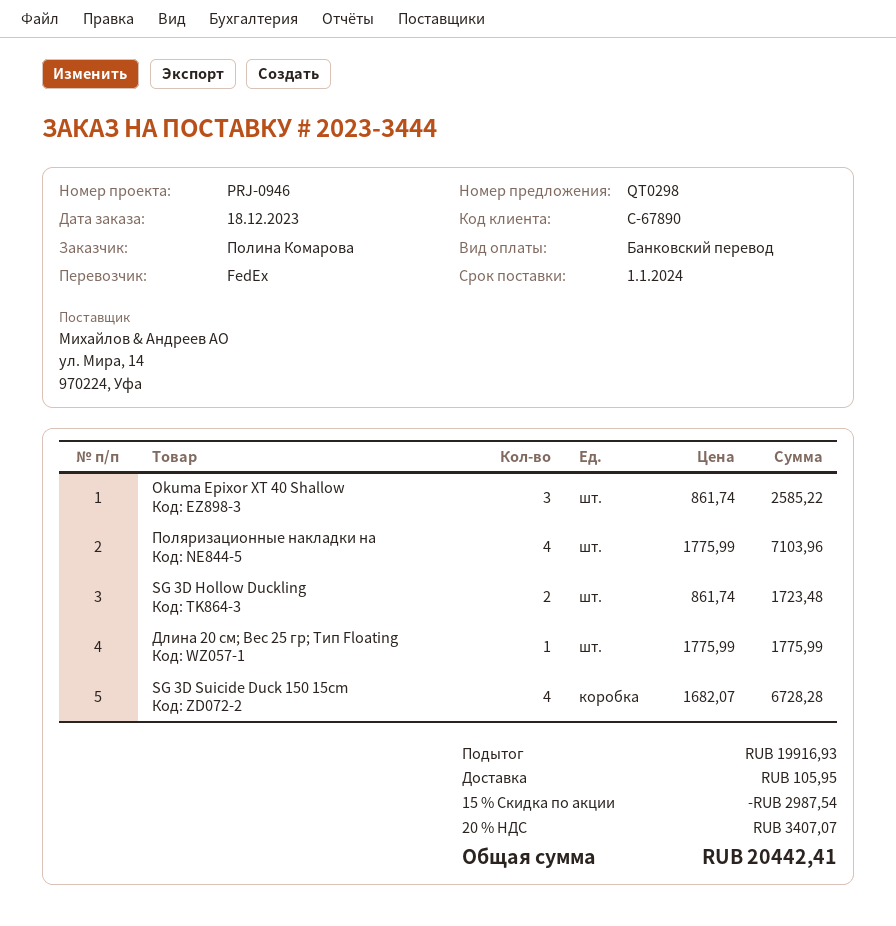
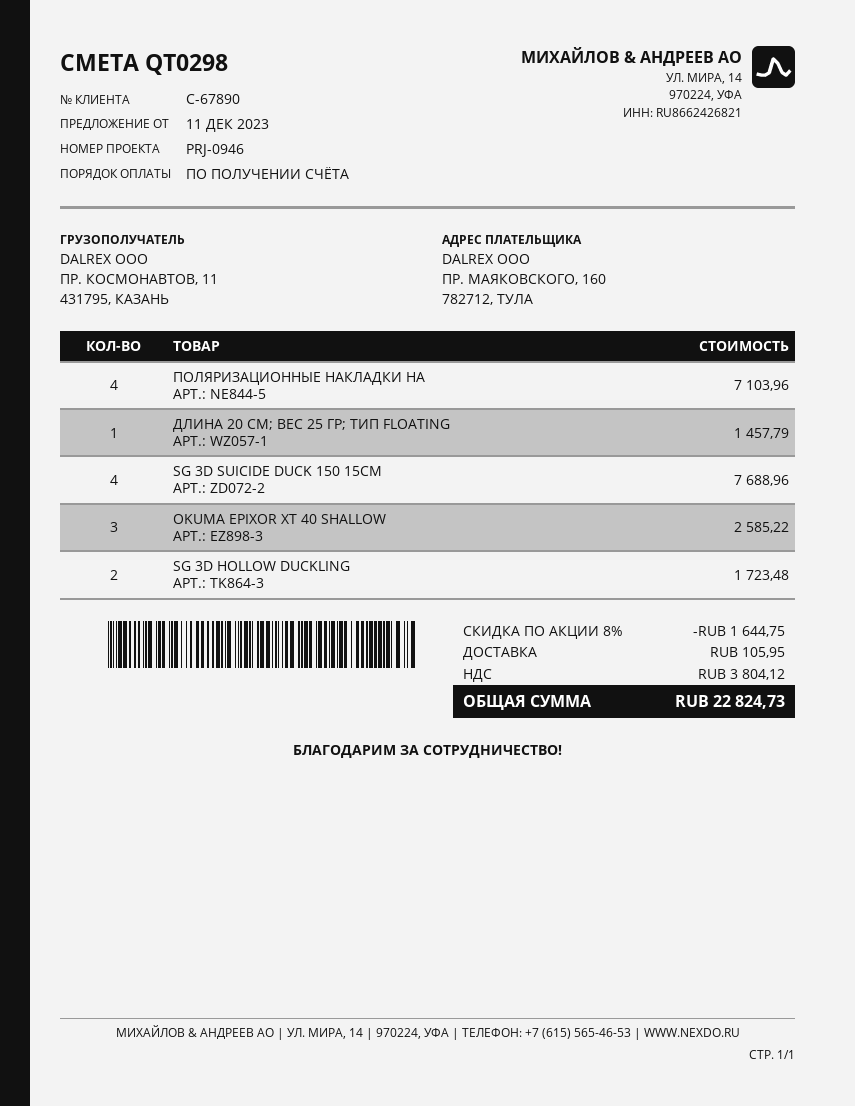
Длина 20 см; Вес 25 гр; Тип Floating: 1 for 1775.99 -> 1 for 1457.79
SG 3D Suicide Duck 150 15cm: 4 for 6728.28 -> 4 for 7688.96
discount: 15% = 2987.54 -> 8% = 1644.75
tax: 3407.07 -> 3804.12
total: 20442.41 -> 22824.73

